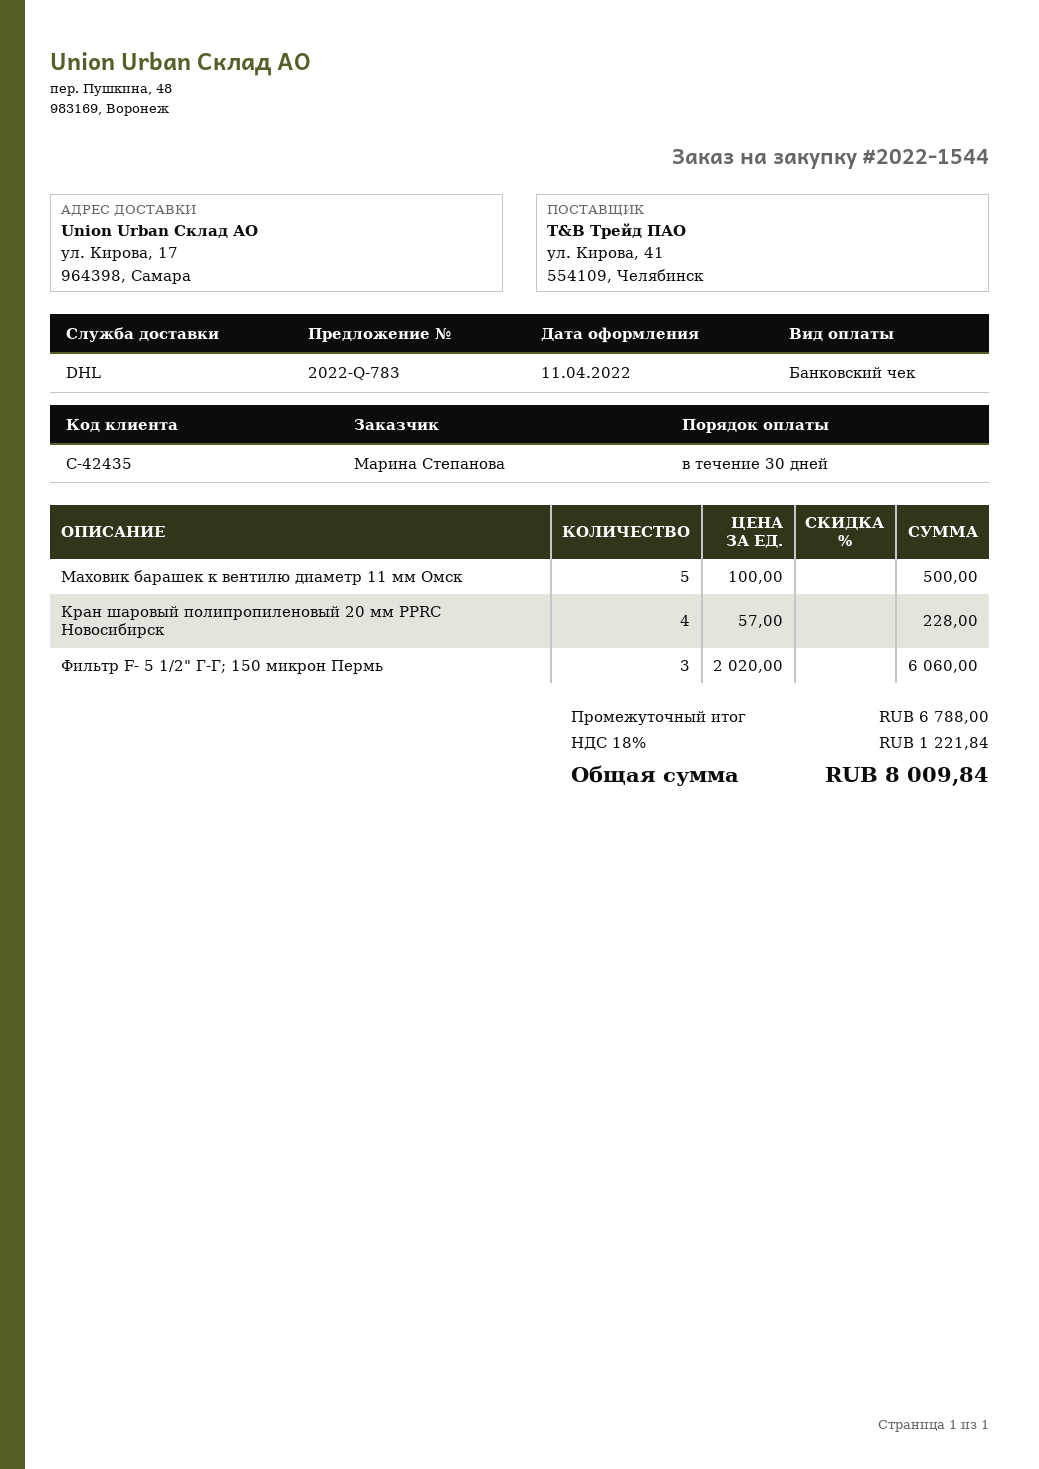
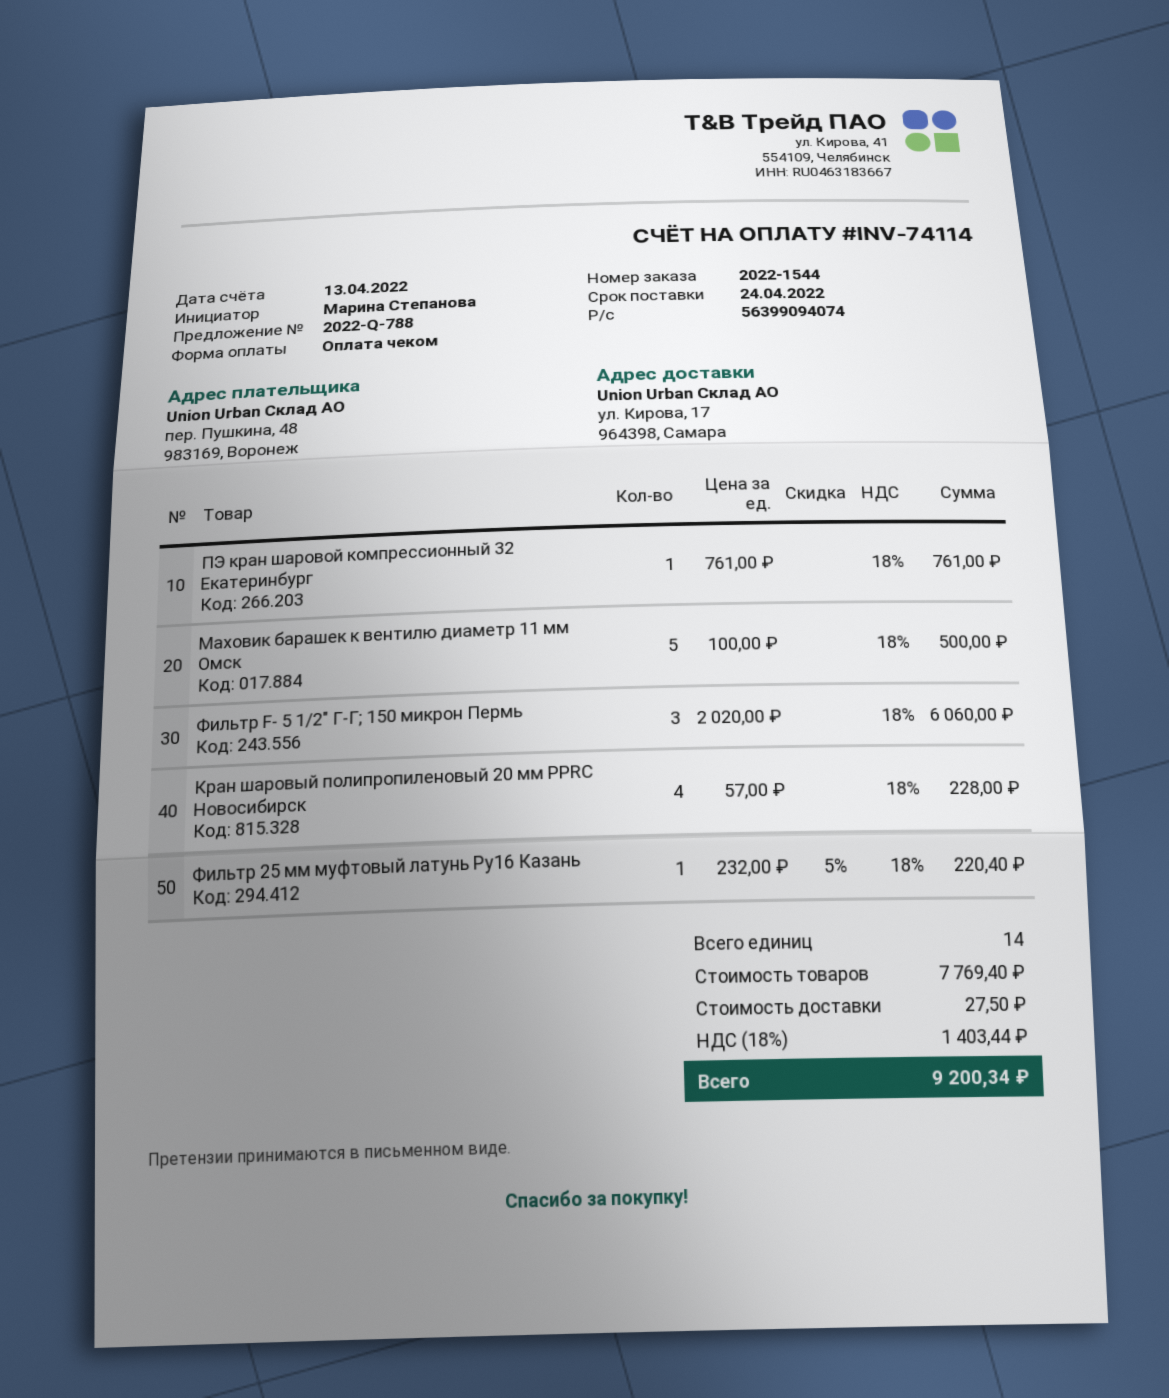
quote number: 2022-Q-783 -> 2022-Q-788
ПЭ кран шаровой компрессионный 32 Екатеринбург: none -> 1 x 761.00 = 761.00
Фильтр 25 мм муфтовый латунь Ру16 Казань: none -> 1 x 232.00 - 5% = 220.40
subtotal: 6788.00 -> 7769.40
shipping: none -> 27.50
tax: 18% = 1221.84 -> 18% = 1403.44
total: 8009.84 -> 9200.34

